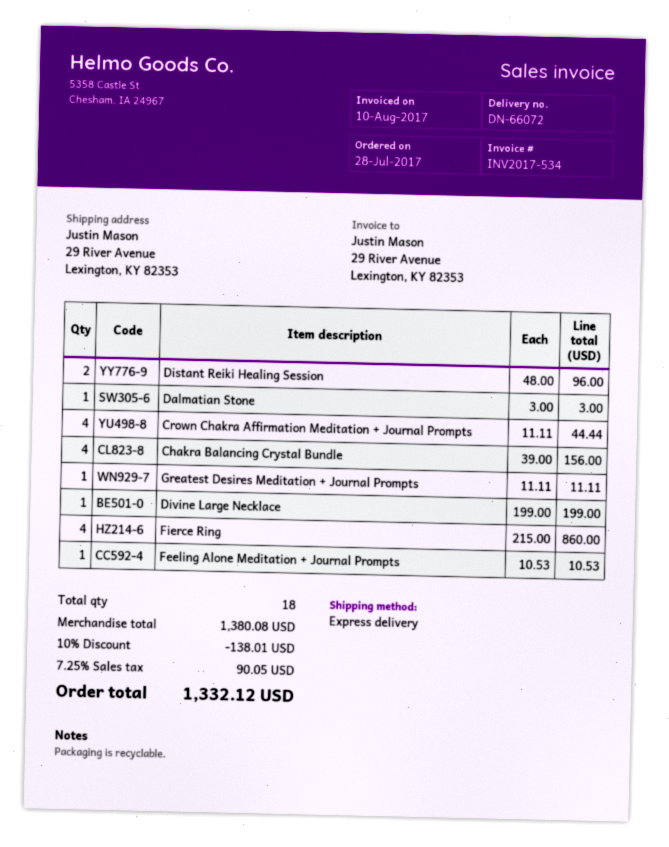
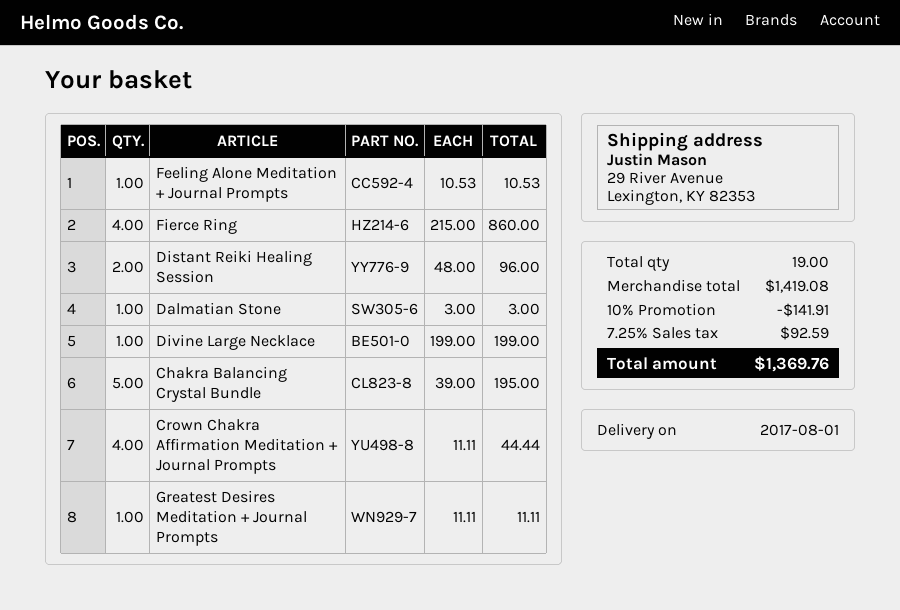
Chakra Balancing Crystal Bundle: 4 x 39.00 = 156.00 -> 5 x 39.00 = 195.00
total quantity: 18 -> 19
subtotal: 1380.08 -> 1419.08
discount: 10% = 138.01 -> 10% = 141.91
tax: 7.25% = 90.05 -> 7.25% = 92.59
total: 1332.12 -> 1369.76

